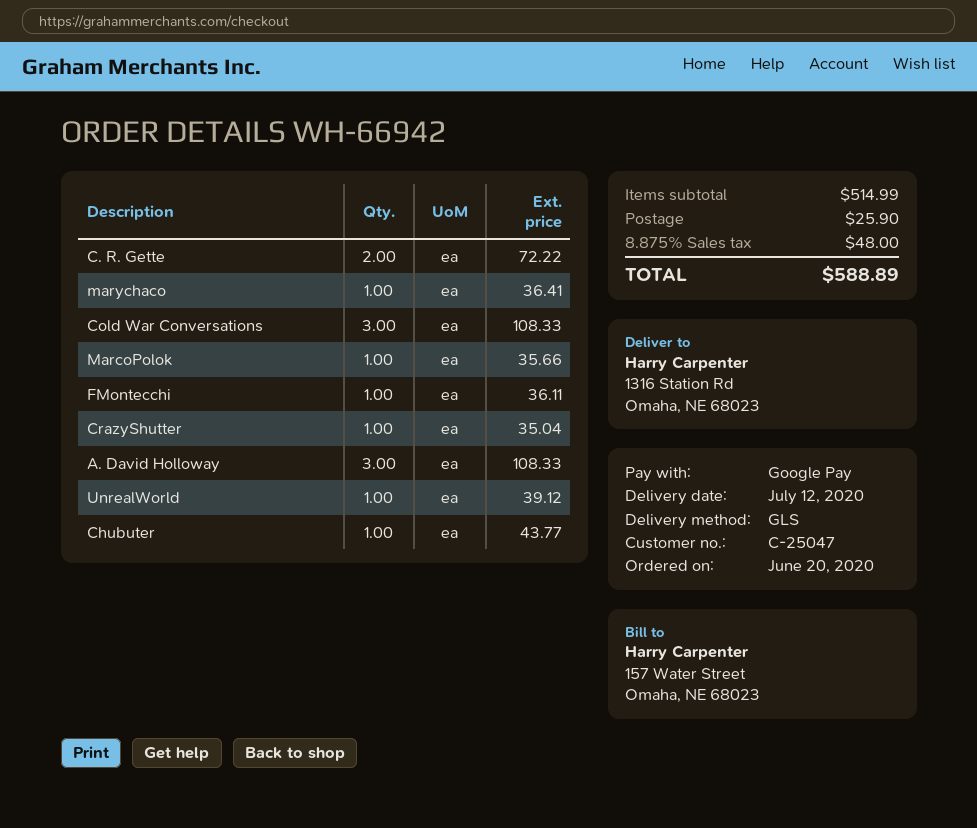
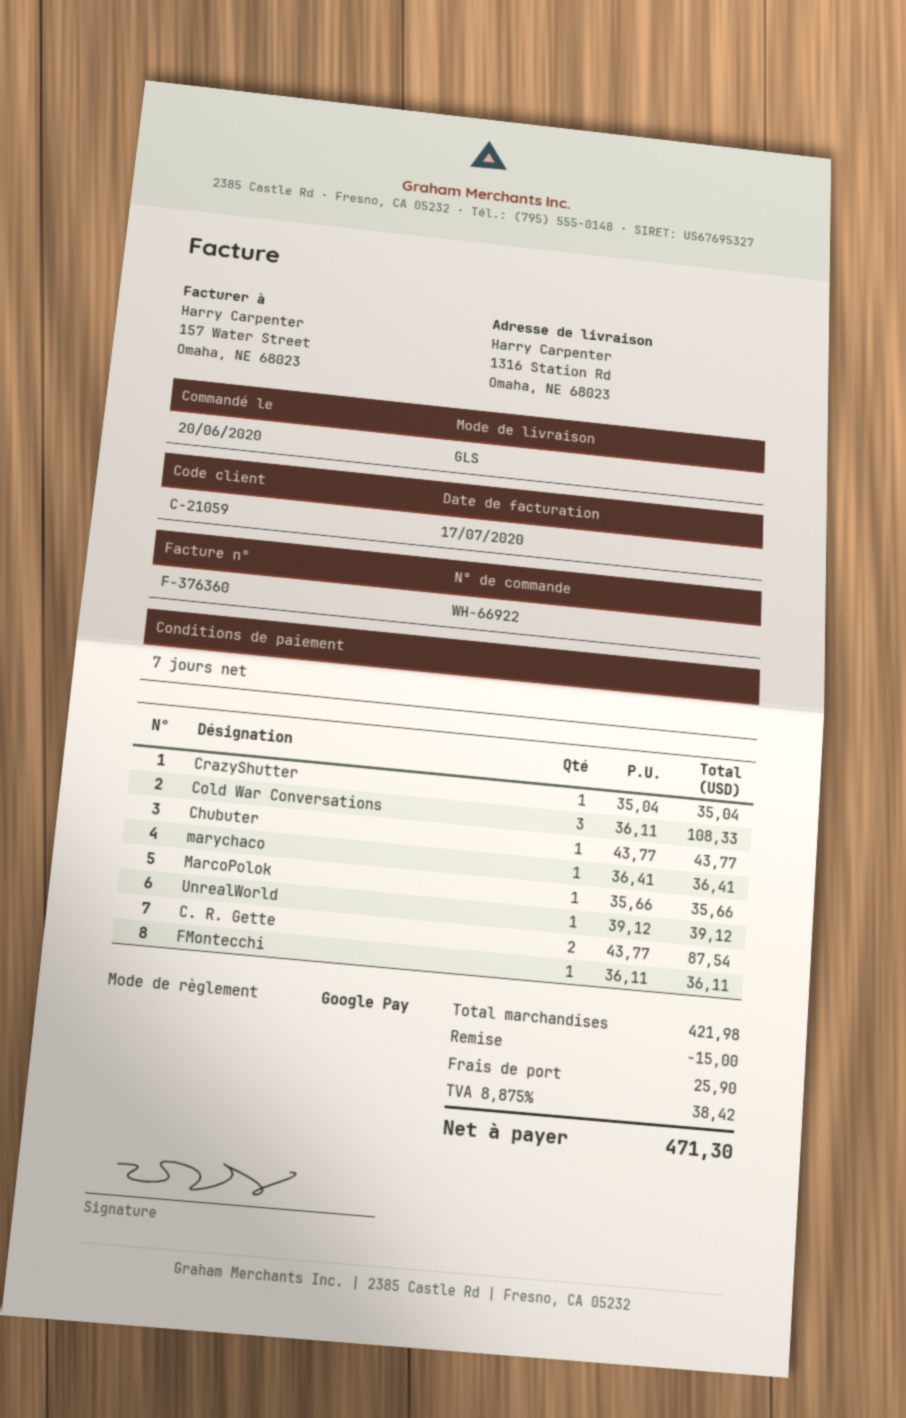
order number: WH-66942 -> WH-66922
customer number: C-25047 -> C-21059
C. R. Gette: 2 for 72.22 -> 2 for 87.54
A. David Holloway: 3 for 108.33 -> none
subtotal: 514.99 -> 421.98
discount: none -> 15.00
tax: 8.875% = 48.00 -> 8.875% = 38.42
total: 588.89 -> 471.30

